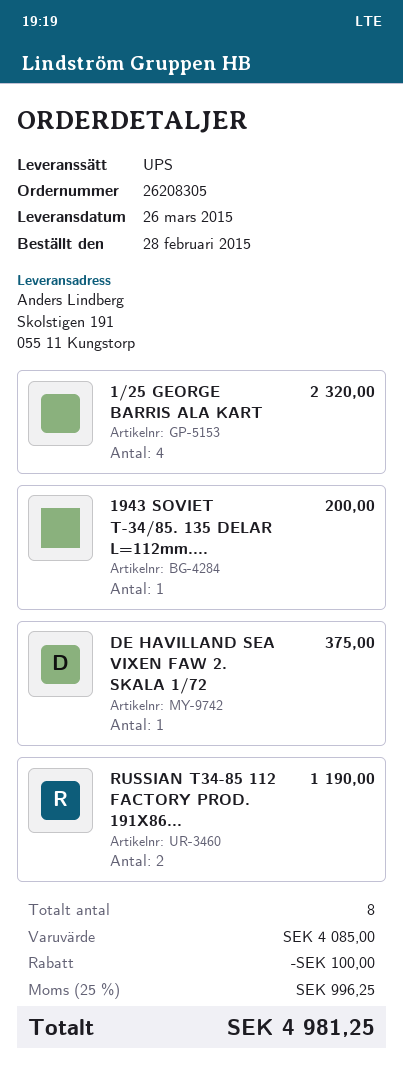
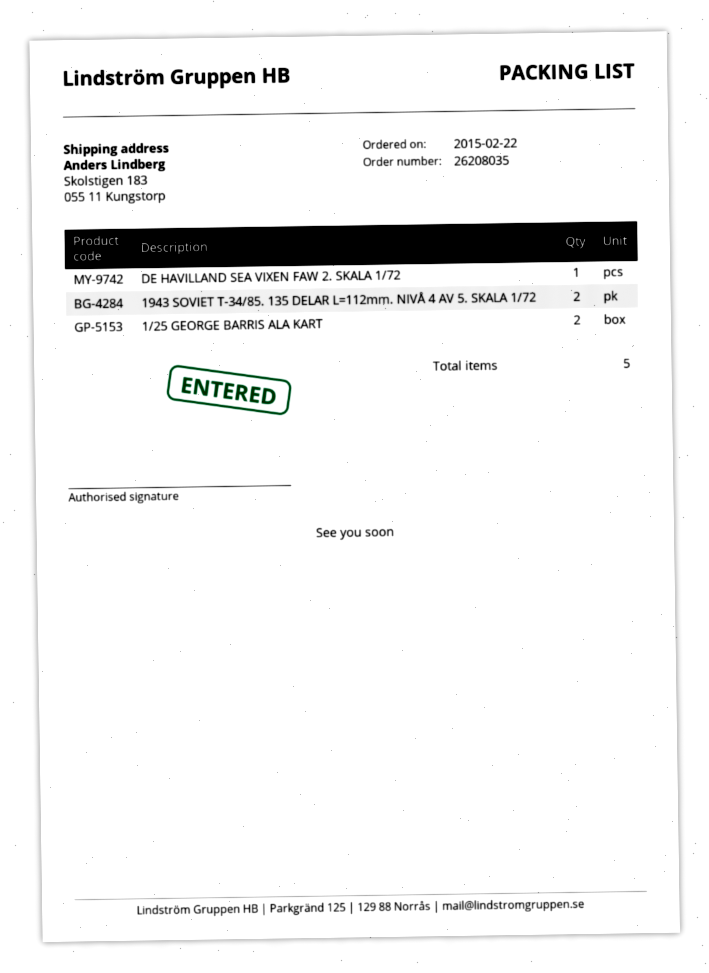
order number: 26208305 -> 26208035
order date: 2015-02-28 -> 2015-02-22
ship to: Skolstigen 191, 055 11 Kungstorp -> Skolstigen 183, 055 11 Kungstorp
1/25 GEORGE BARRIS ALA KART: 4 -> 2
1943 SOVIET T-34/85. 135 DELAR L=112mm....: 1 -> 2
RUSSIAN T34-85 112 FACTORY PROD. 191X86...: 2 -> none
total quantity: 8 -> 5

